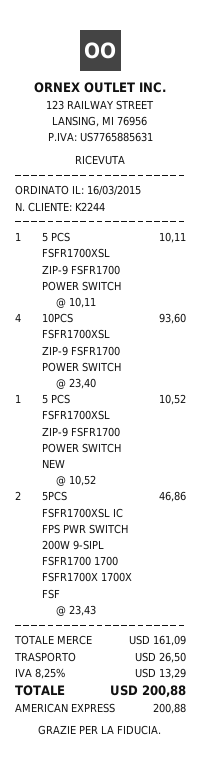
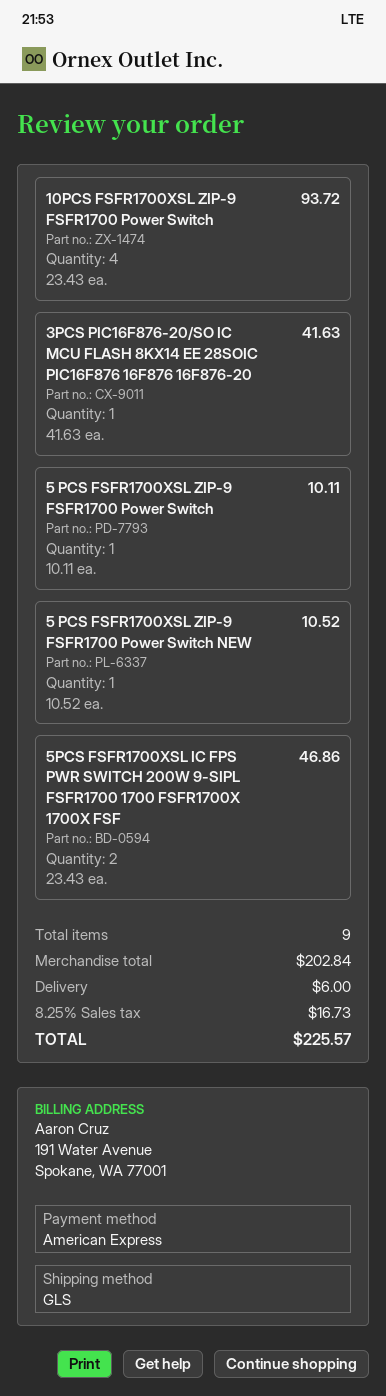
10PCS FSFR1700XSL ZIP-9 FSFR1700 POWER SWITCH: 4 x 23.40 = 93.60 -> 4 x 23.43 = 93.72
3PCS PIC16F876-20/SO IC MCU FLASH 8KX14 EE 28SOIC PIC16F876 16F876 16F876-20: none -> 1 x 41.63 = 41.63
subtotal: 161.09 -> 202.84
shipping: 26.50 -> 6.00
tax: 8.25% = 13.29 -> 8.25% = 16.73
total: 200.88 -> 225.57

